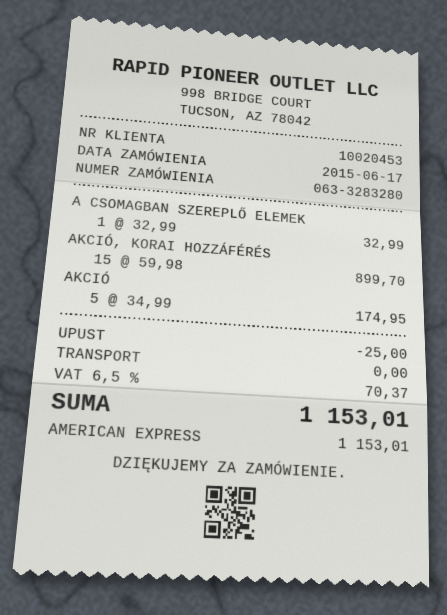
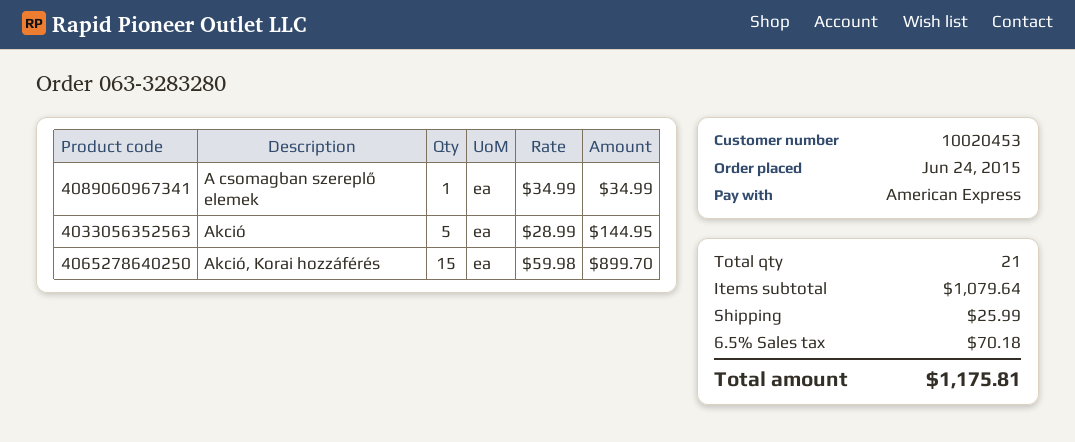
order date: 2015-06-17 -> 2015-06-24
A CSOMAGBAN SZEREPLŐ ELEMEK: 1 x 32.99 = 32.99 -> 1 x 34.99 = 34.99
AKCIÓ: 5 x 34.99 = 174.95 -> 5 x 28.99 = 144.95
discount: 25.00 -> none
shipping: 0.00 -> 25.99
tax: 6.5% = 70.37 -> 6.5% = 70.18
total: 1153.01 -> 1175.81

